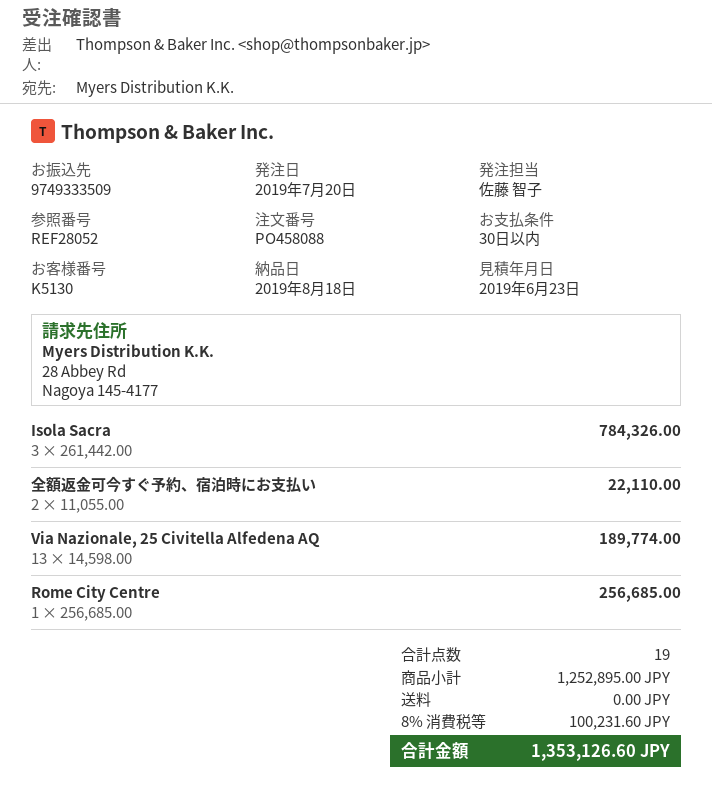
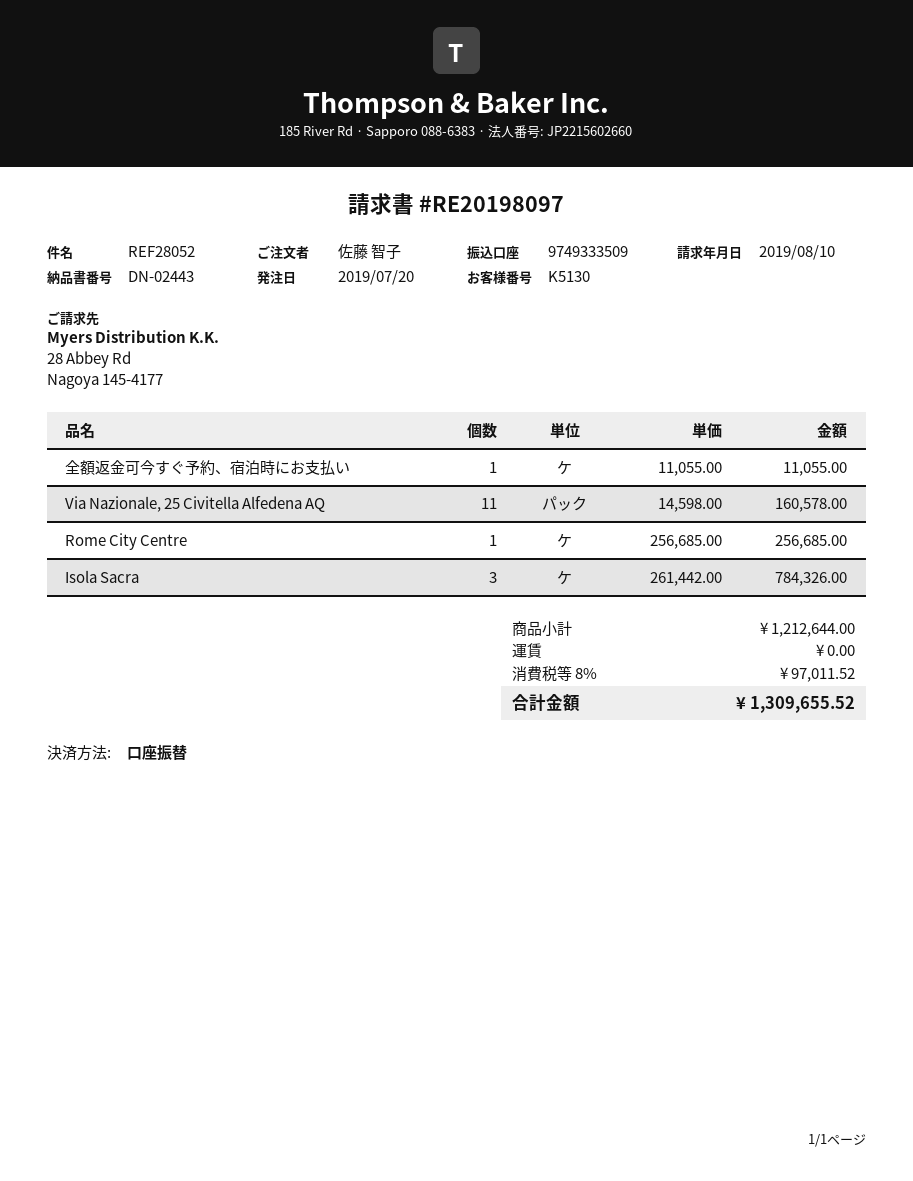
全額返金可今すぐ予約、宿泊時にお支払い: 2 x 11055.00 = 22110.00 -> 1 x 11055.00 = 11055.00
Via Nazionale, 25 Civitella Alfedena AQ: 13 x 14598.00 = 189774.00 -> 11 x 14598.00 = 160578.00
subtotal: 1252895.00 -> 1212644.00
tax: 8% = 100231.60 -> 8% = 97011.52
total: 1353126.60 -> 1309655.52

